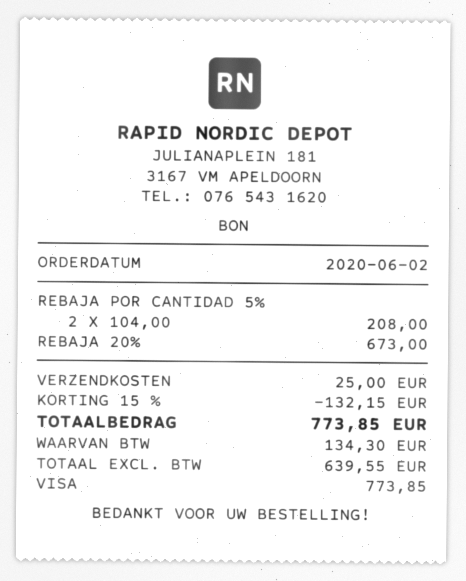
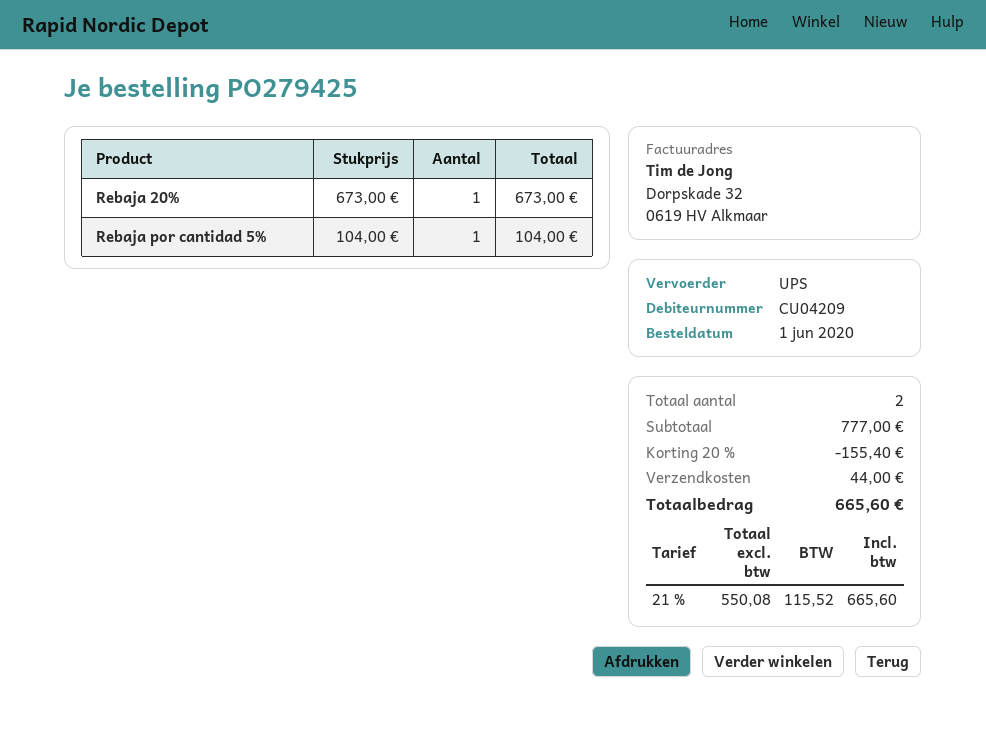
order date: 2020-06-02 -> 2020-06-01
REBAJA POR CANTIDAD 5%: 2 x 104.00 = 208.00 -> 1 x 104.00 = 104.00
discount: 15% = 132.15 -> 20% = 155.40
shipping: 25.00 -> 44.00
net: 639.55 -> 550.08
tax: 134.30 -> 115.52
total: 773.85 -> 665.60

